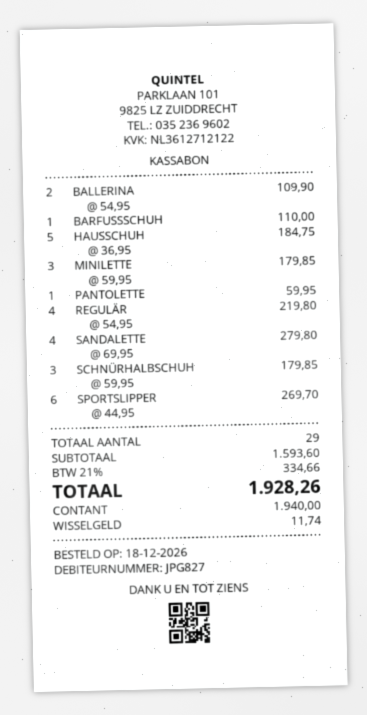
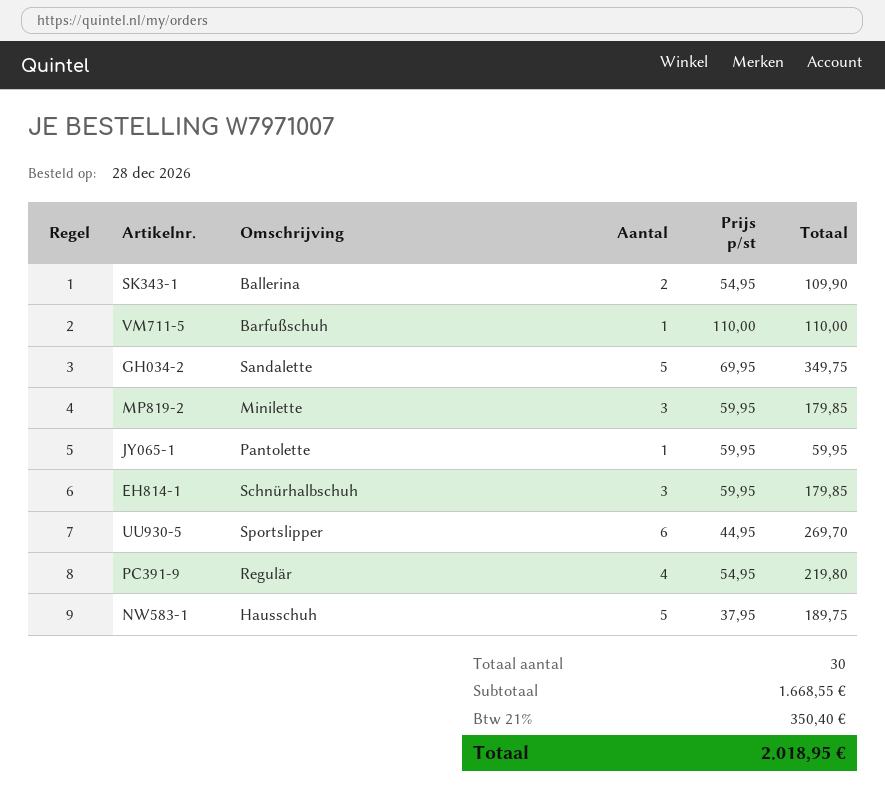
order date: 2026-12-18 -> 2026-12-28
HAUSSCHUH: 5 x 36.95 = 184.75 -> 5 x 37.95 = 189.75
SANDALETTE: 4 x 69.95 = 279.80 -> 5 x 69.95 = 349.75
total quantity: 29 -> 30
subtotal: 1593.60 -> 1668.55
tax: 21% = 334.66 -> 21% = 350.40
total: 1928.26 -> 2018.95

